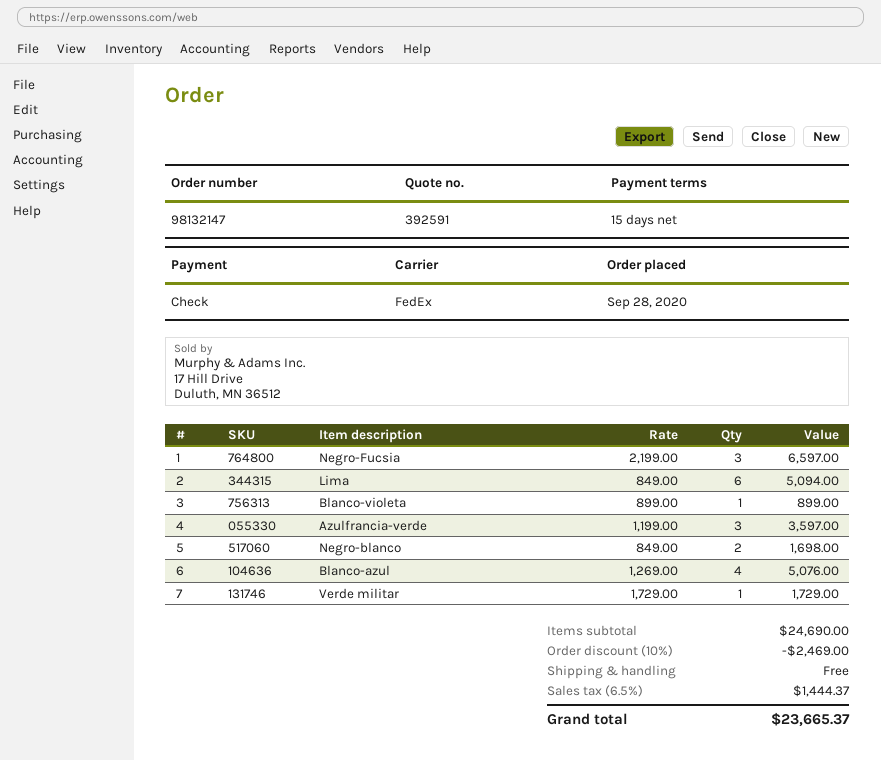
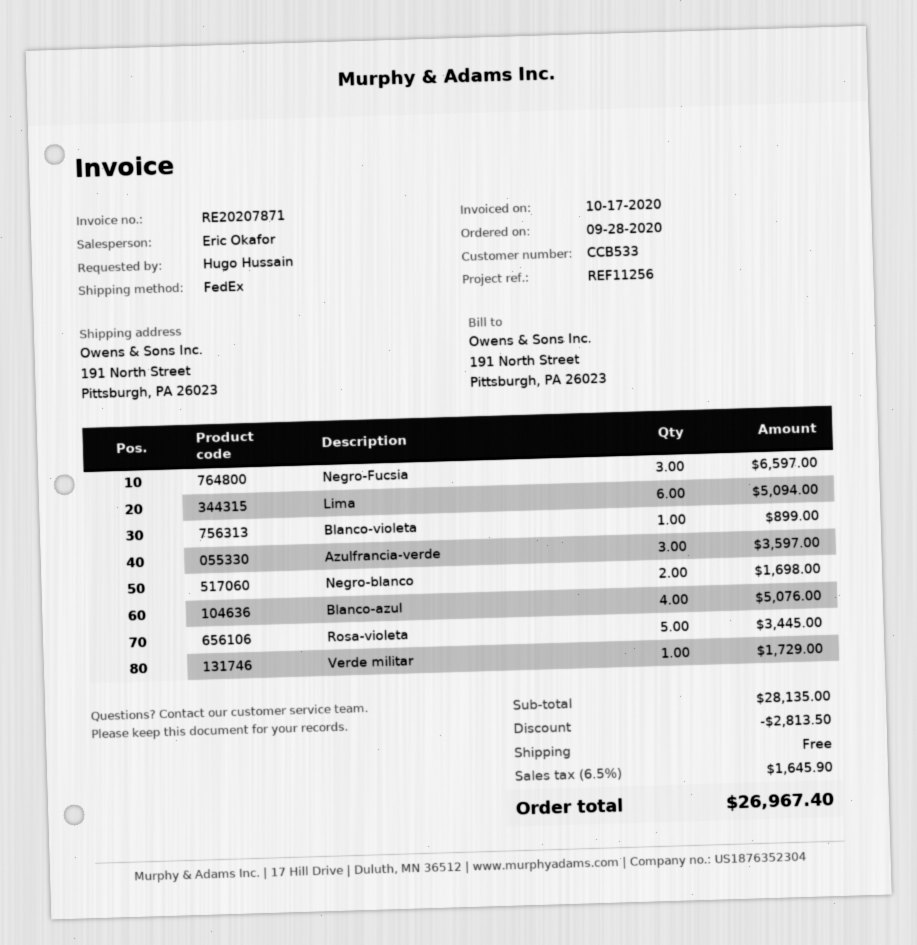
Rosa-violeta: none -> 5 for 3445.00
subtotal: 24690.00 -> 28135.00
discount: 2469.00 -> 2813.50
tax: 6.5% = 1444.37 -> 6.5% = 1645.90
total: 23665.37 -> 26967.40

